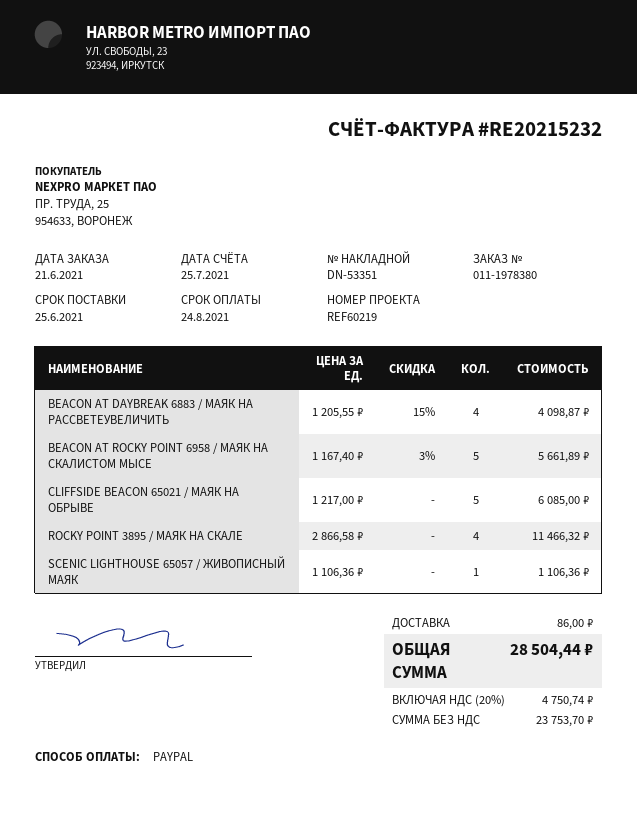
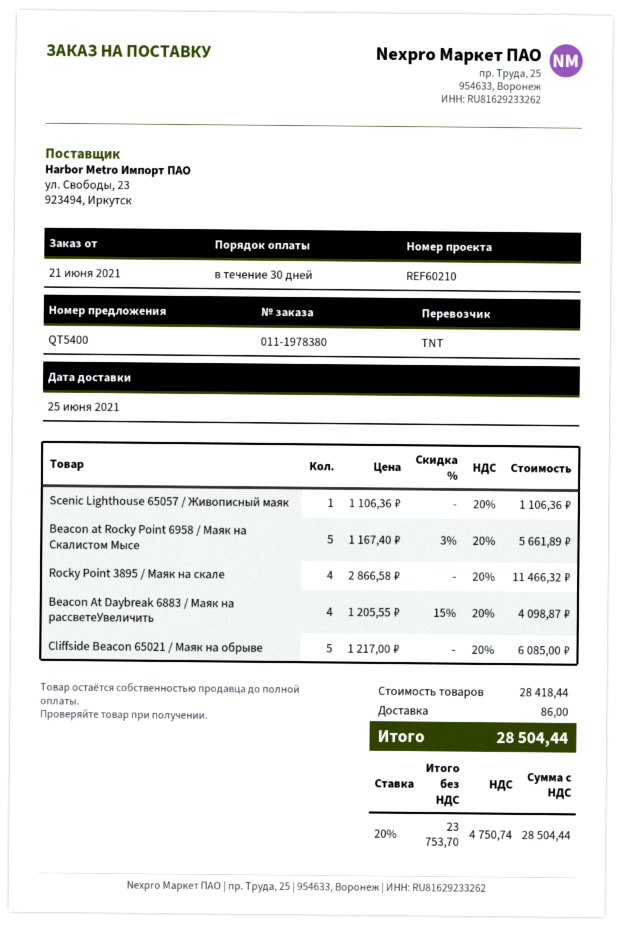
reference: REF60219 -> REF60210

